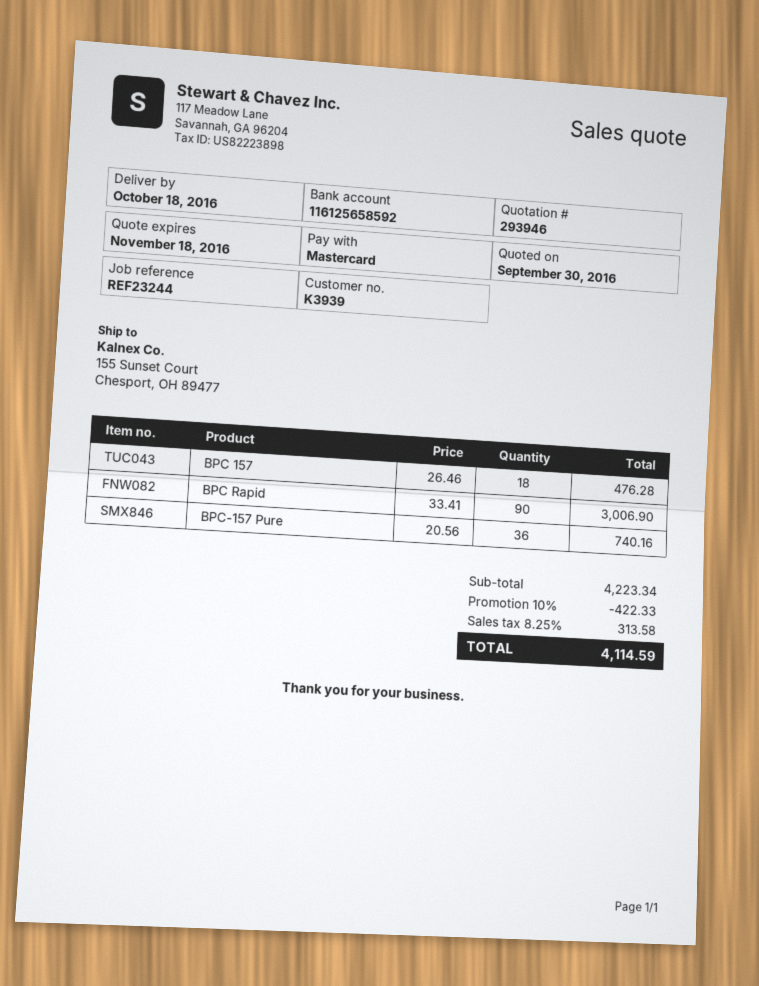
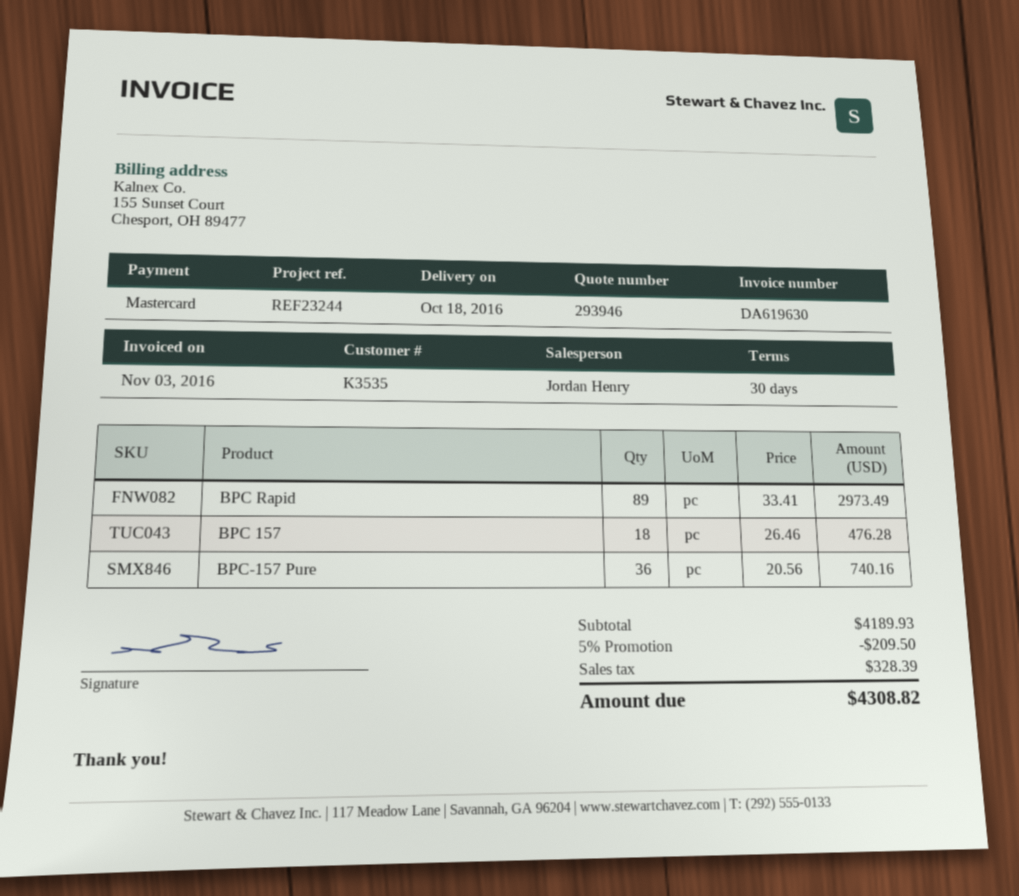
customer number: K3939 -> K3535
BPC Rapid: 90 x 33.41 = 3006.90 -> 89 x 33.41 = 2973.49
subtotal: 4223.34 -> 4189.93
discount: 10% = 422.33 -> 5% = 209.50
tax: 313.58 -> 328.39
total: 4114.59 -> 4308.82

